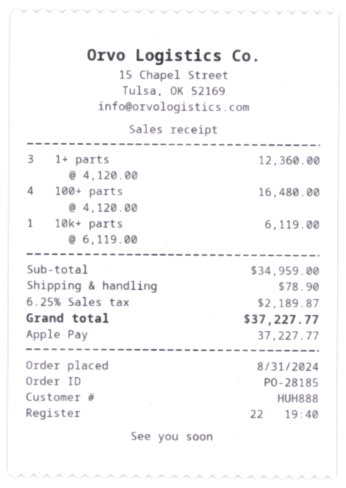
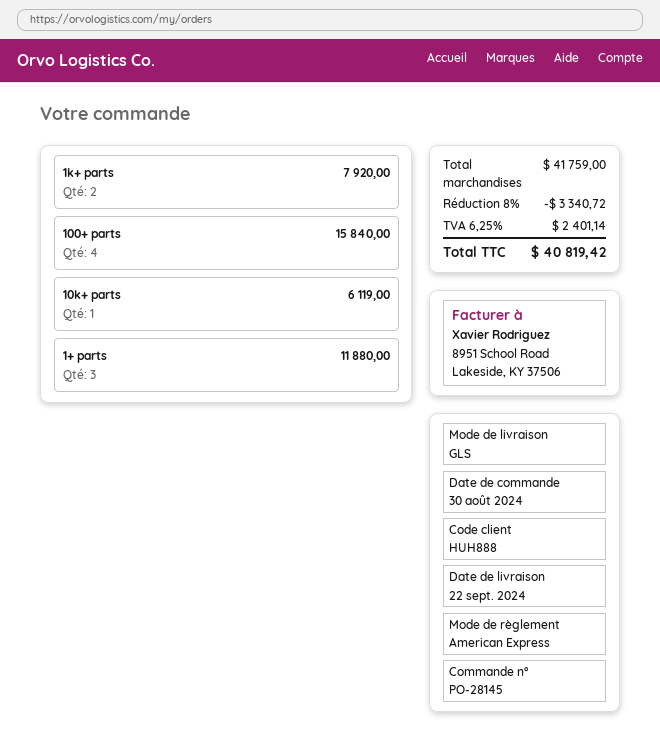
order number: PO-28185 -> PO-28145
order date: 2024-08-31 -> 2024-08-30
payment method: Apple Pay -> American Express
1+ parts: 3 for 12360.00 -> 3 for 11880.00
100+ parts: 4 for 16480.00 -> 4 for 15840.00
1k+ parts: none -> 2 for 7920.00
subtotal: 34959.00 -> 41759.00
discount: none -> 8% = 3340.72
shipping: 78.90 -> none
tax: 6.25% = 2189.87 -> 6.25% = 2401.14
total: 37227.77 -> 40819.42

